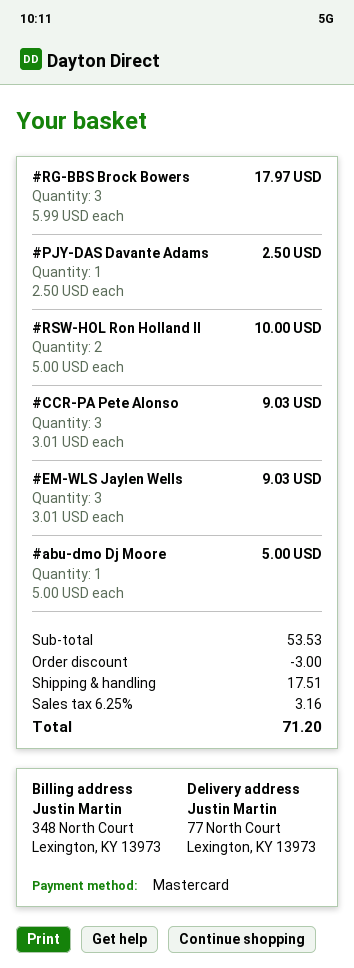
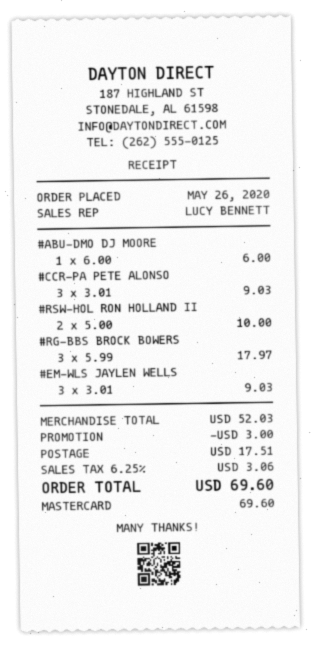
#PJY-DAS Davante Adams: 1 x 2.50 = 2.50 -> none
#abu-dmo Dj Moore: 1 x 5.00 = 5.00 -> 1 x 6.00 = 6.00
subtotal: 53.53 -> 52.03
tax: 6.25% = 3.16 -> 6.25% = 3.06
total: 71.20 -> 69.60

